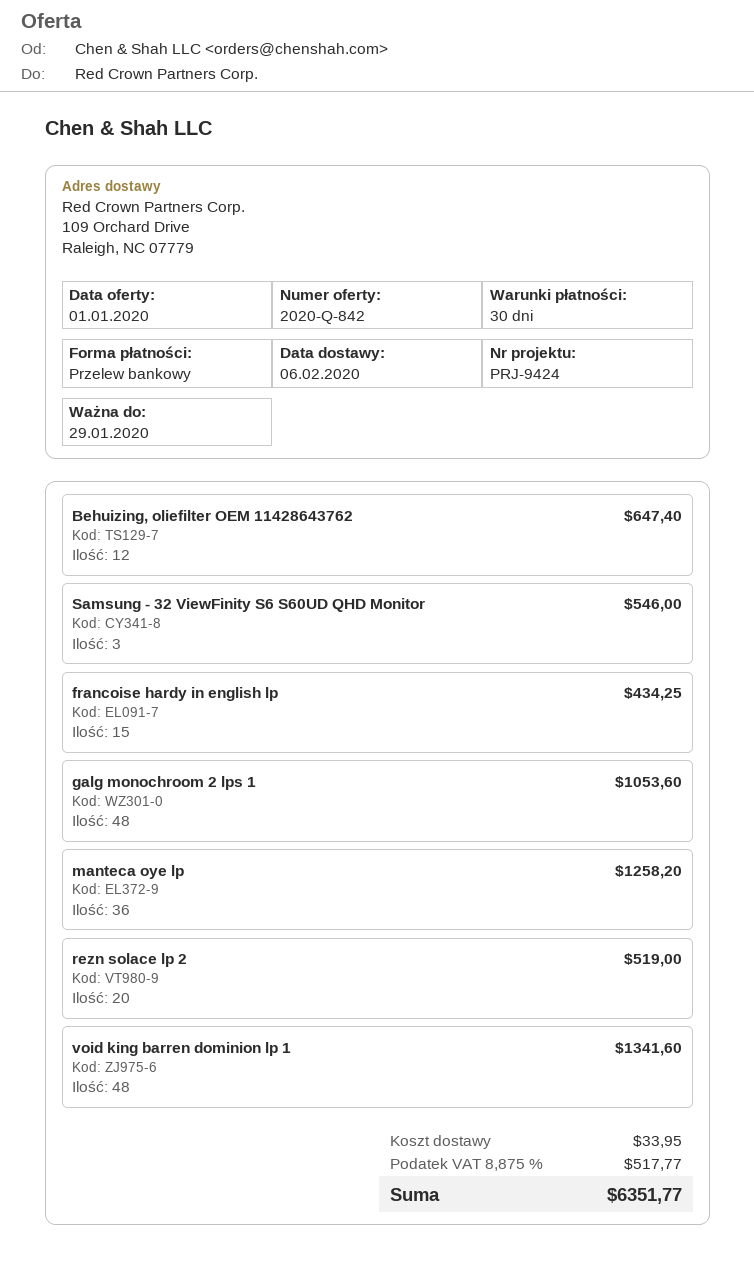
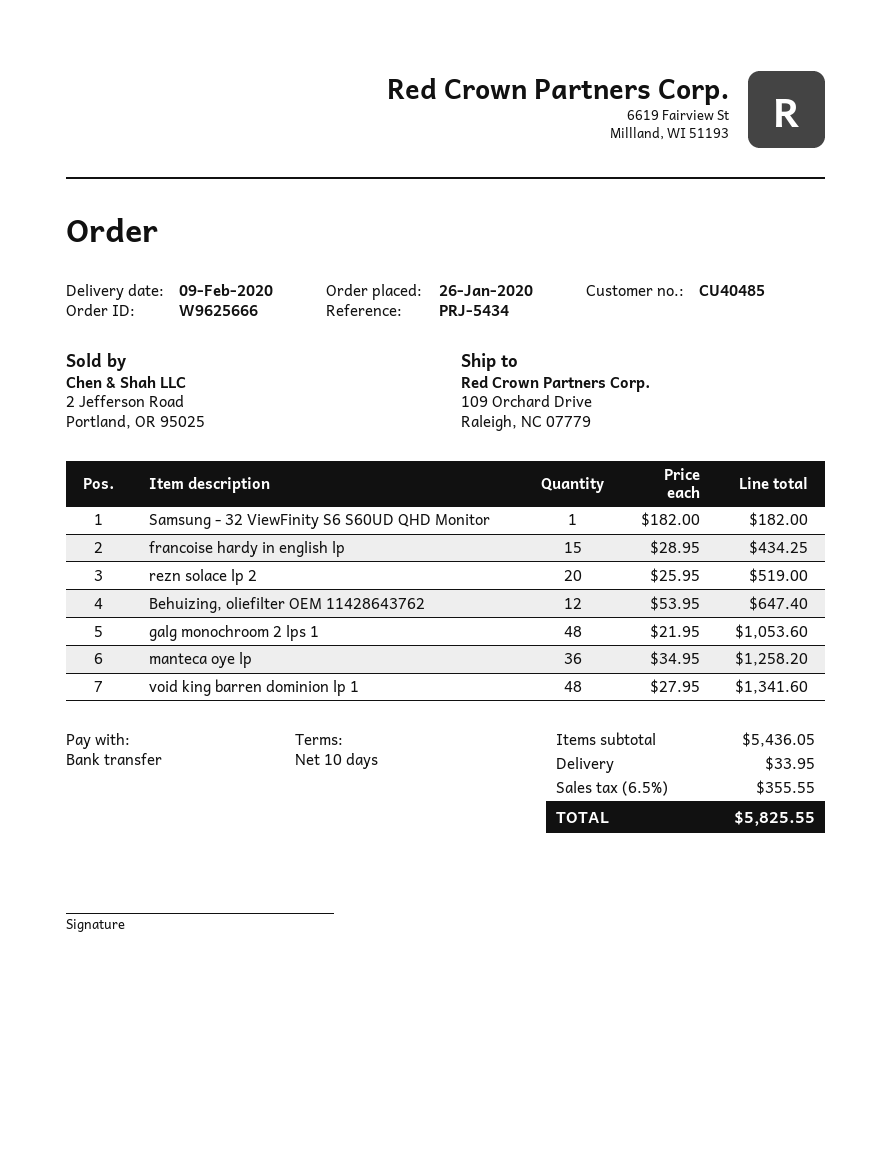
delivery date: 2020-02-06 -> 2020-02-09
payment terms: 30 days -> 10 days
reference: PRJ-9424 -> PRJ-5434
Samsung - 32 ViewFinity S6 S60UD QHD Monitor: 3 for 546.00 -> 1 for 182.00
tax: 8.875% = 517.77 -> 6.5% = 355.55
total: 6351.77 -> 5825.55

